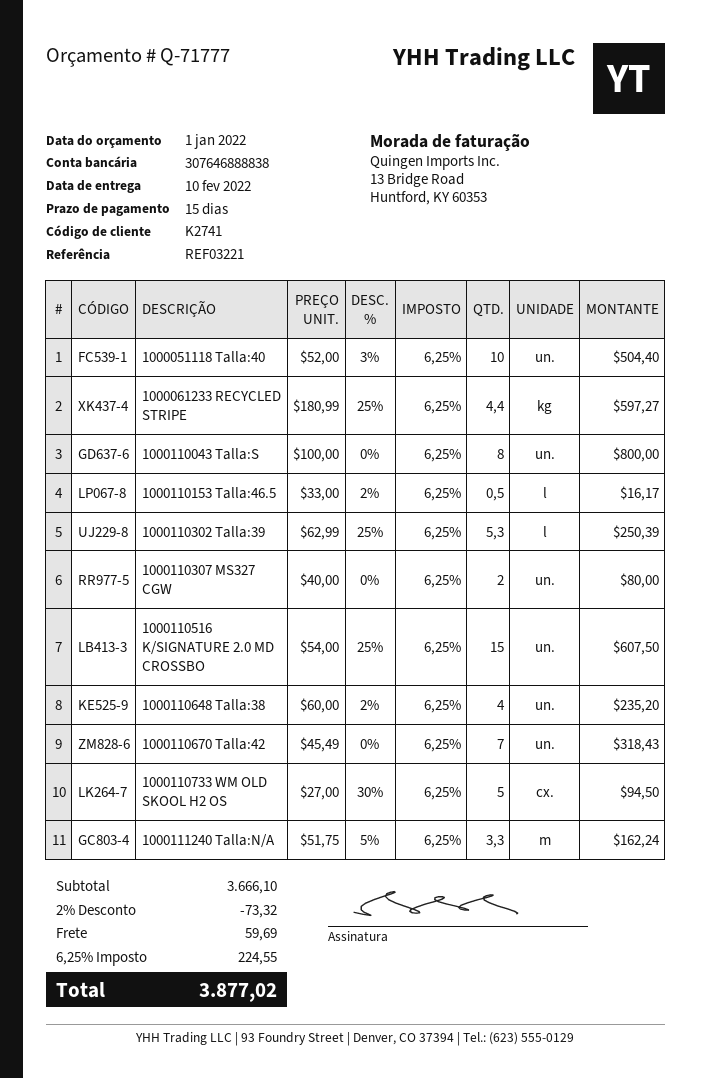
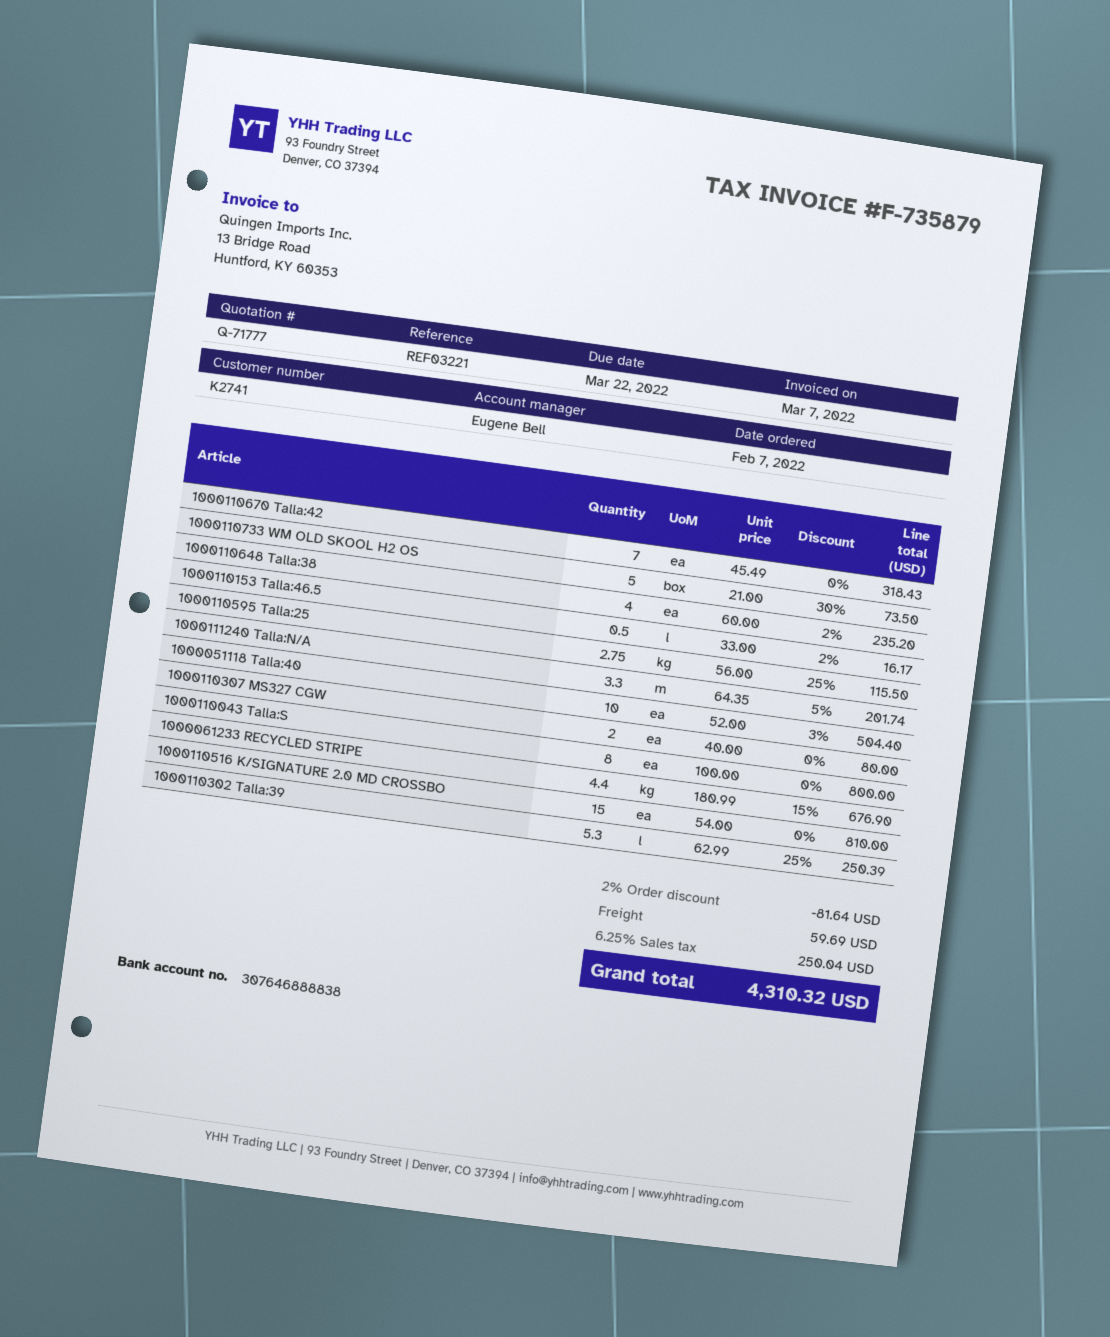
1000061233 RECYCLED STRIPE: 4.4 x 180.99 - 25% = 597.27 -> 4.4 x 180.99 - 15% = 676.90
1000110516 K/SIGNATURE 2.0 MD CROSSBO: 15 x 54.00 - 25% = 607.50 -> 15 x 54.00 = 810.00
1000110733 WM OLD SKOOL H2 OS: 5 x 27.00 - 30% = 94.50 -> 5 x 21.00 - 30% = 73.50
1000111240 Talla:N/A: 3.3 x 51.75 - 5% = 162.24 -> 3.3 x 64.35 - 5% = 201.74
1000110595 Talla:25: none -> 2.75 x 56.00 - 25% = 115.50
discount: 2% = 73.32 -> 2% = 81.64
tax: 6.25% = 224.55 -> 6.25% = 250.04
total: 3877.02 -> 4310.32

